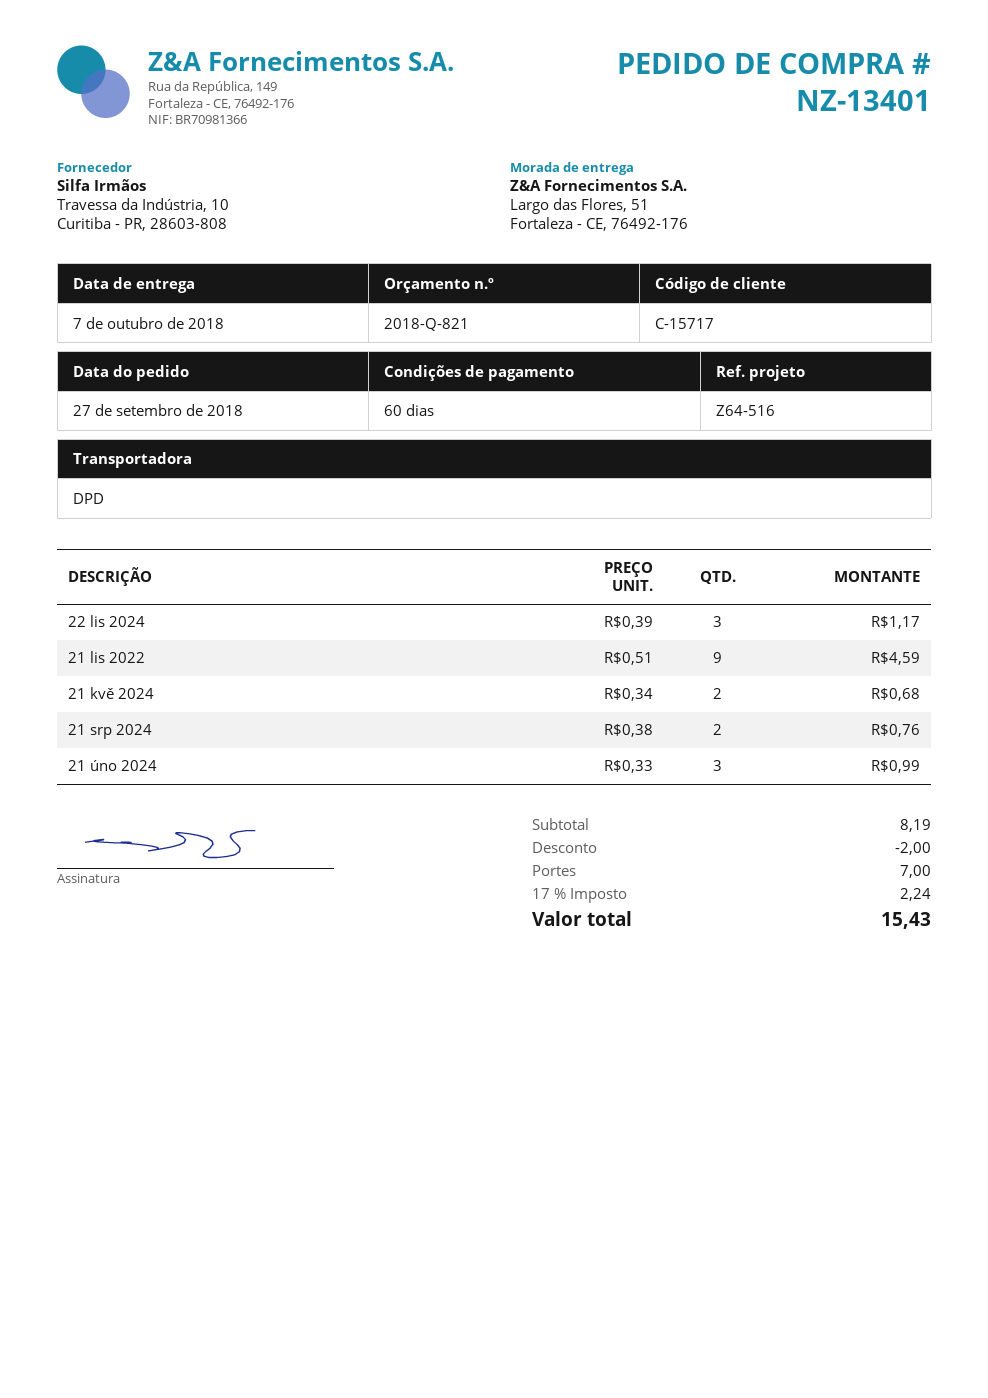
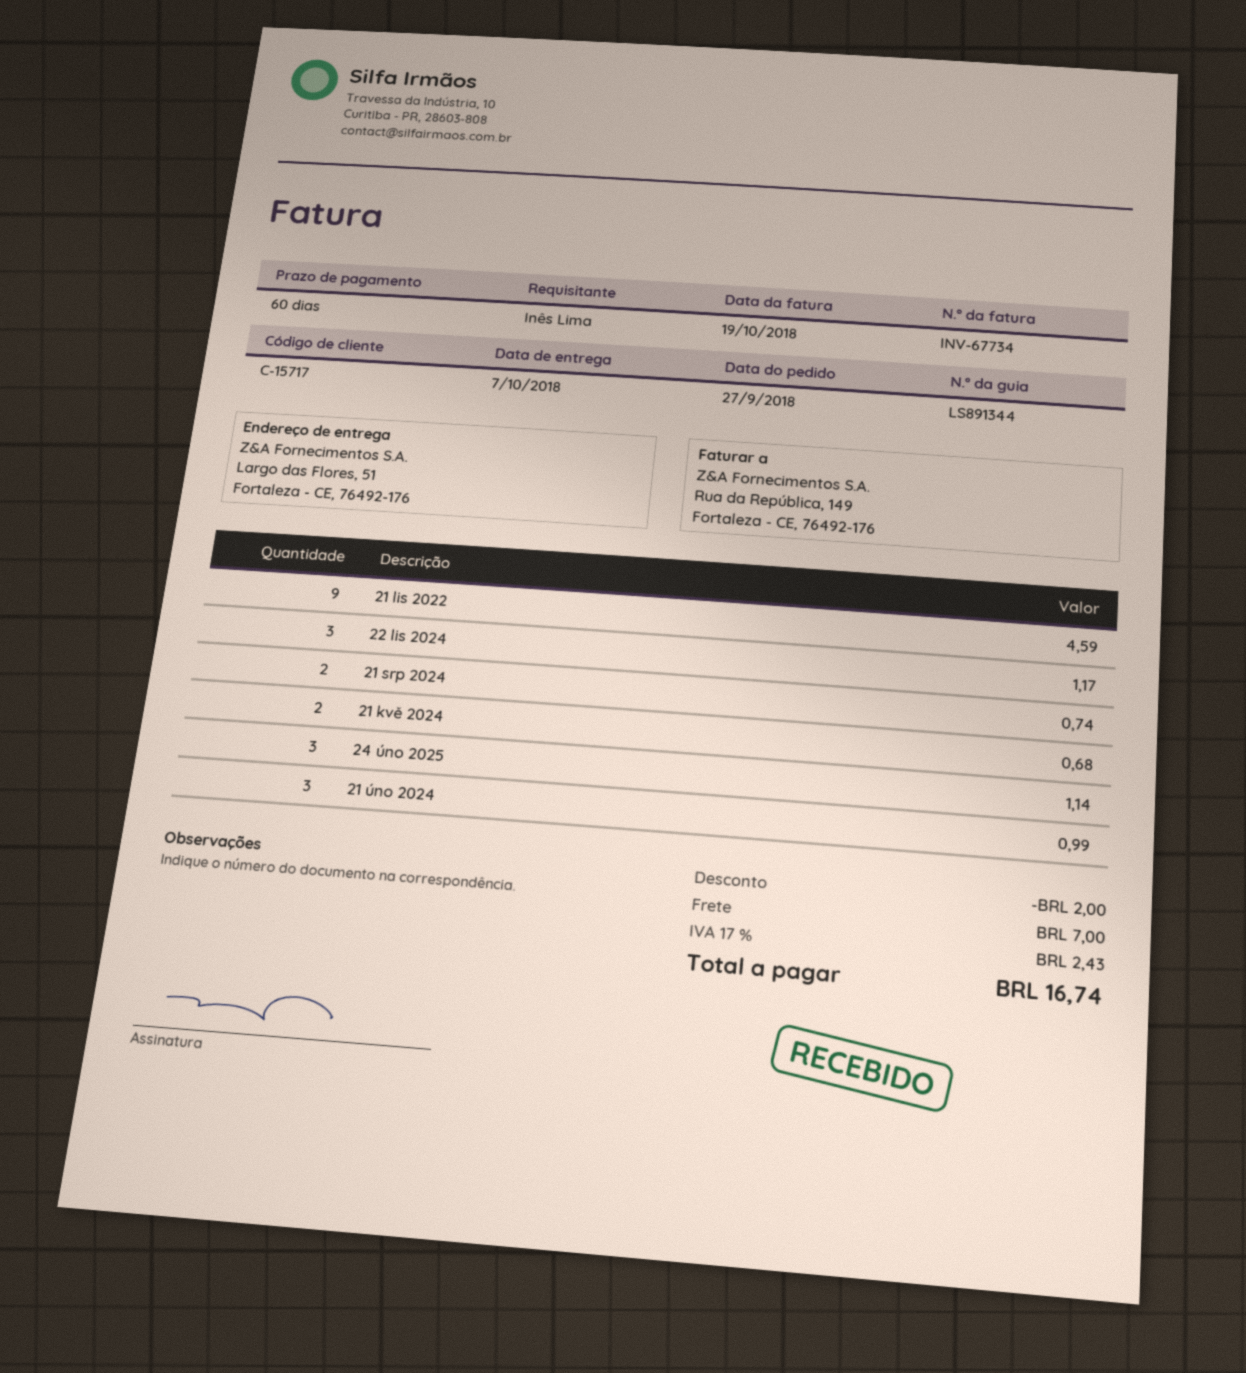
21 srp 2024: 2 for 0.76 -> 2 for 0.74
24 úno 2025: none -> 3 for 1.14
tax: 17% = 2.24 -> 17% = 2.43
total: 15.43 -> 16.74

